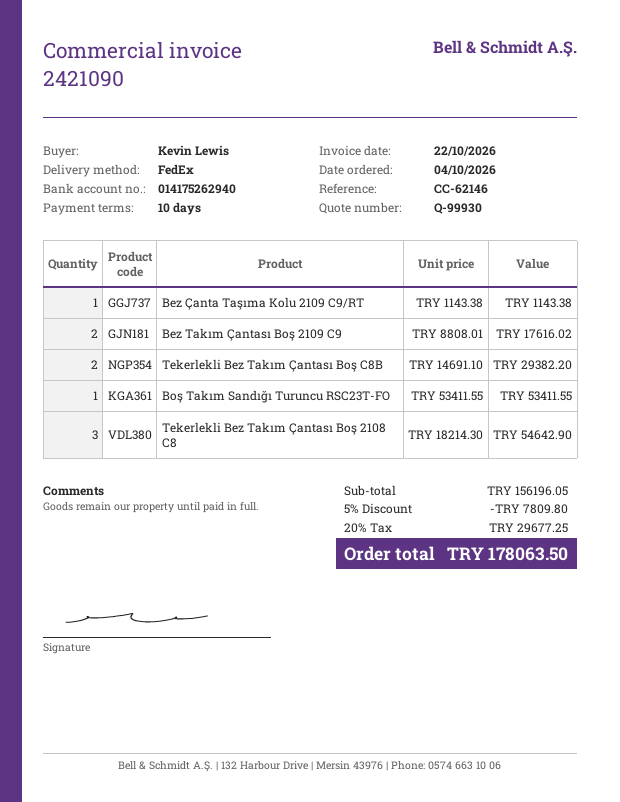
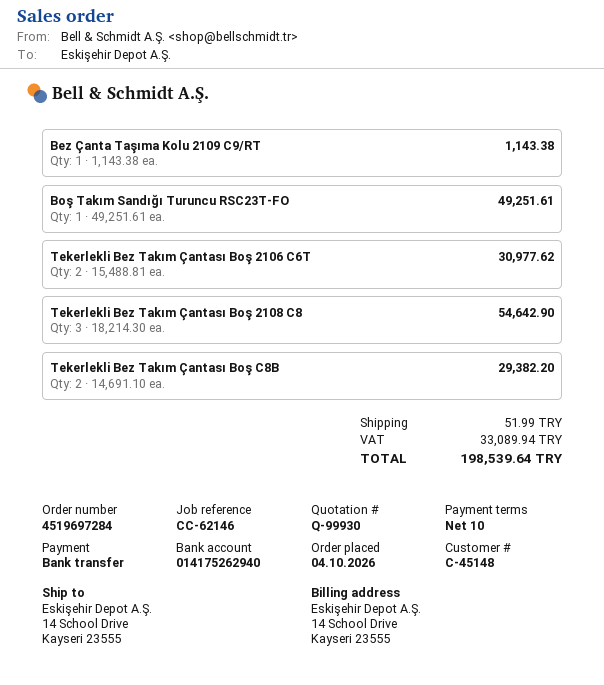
Bez Takım Çantası Boş 2109 C9: 2 x 8808.01 = 17616.02 -> none
Boş Takım Sandığı Turuncu RSC23T-FO: 1 x 53411.55 = 53411.55 -> 1 x 49251.61 = 49251.61
Tekerlekli Bez Takım Çantası Boş 2106 C6T: none -> 2 x 15488.81 = 30977.62
discount: 5% = 7809.80 -> none
shipping: none -> 51.99
tax: 29677.25 -> 33089.94
total: 178063.50 -> 198539.64

